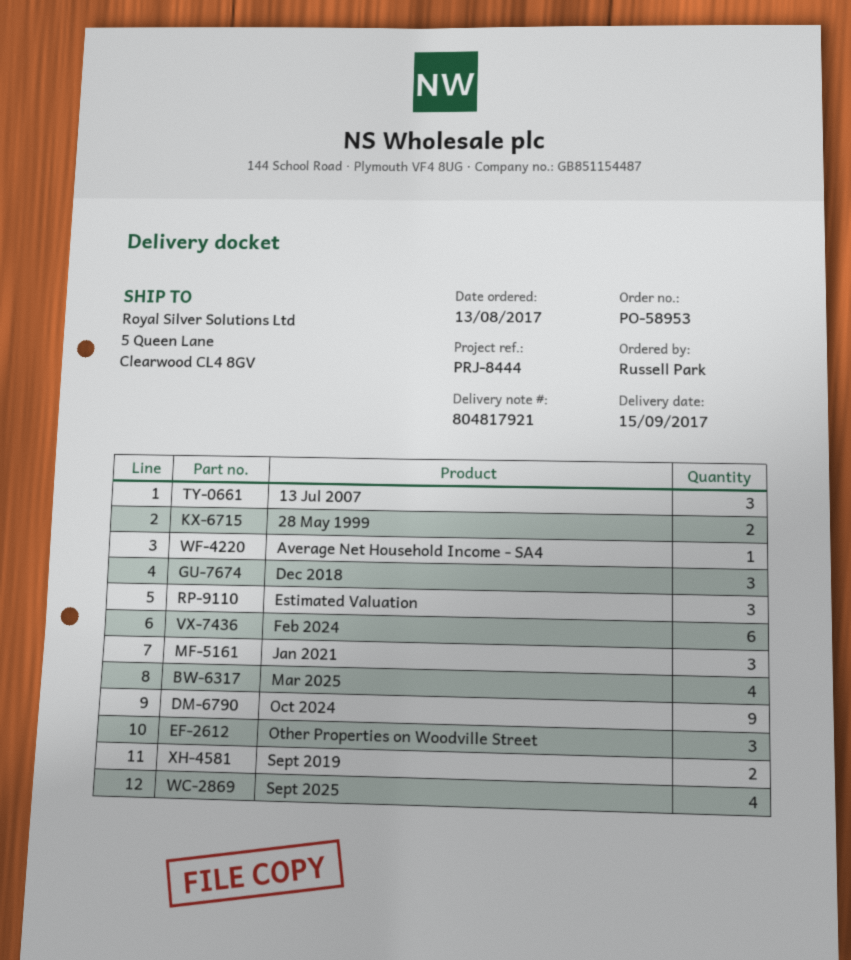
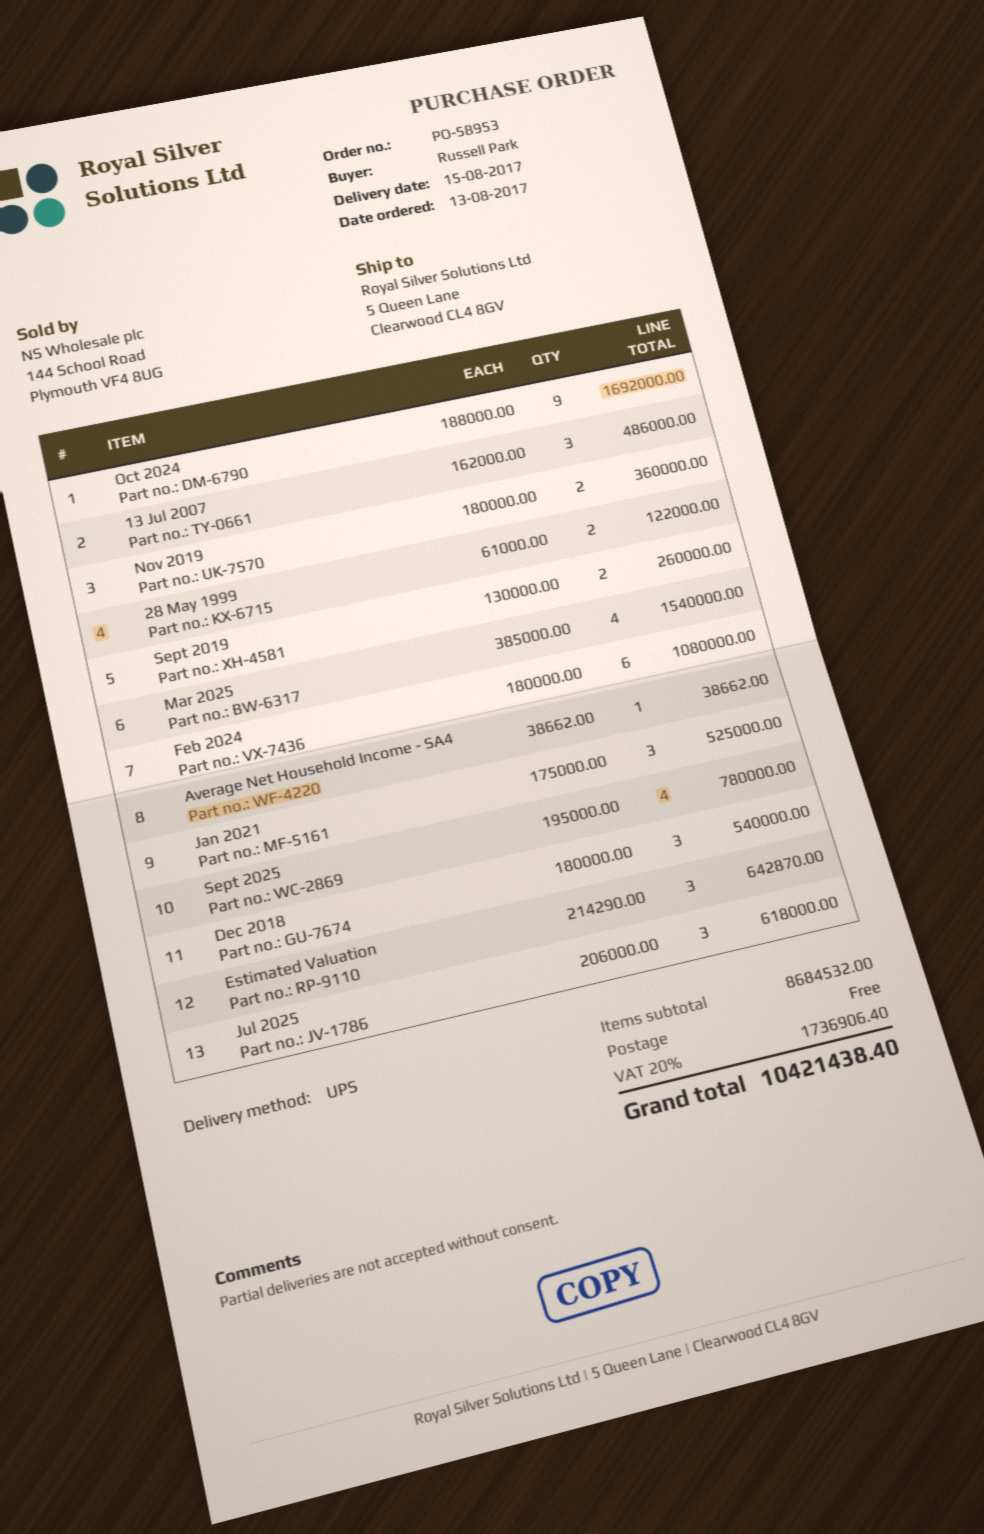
delivery date: 2017-09-15 -> 2017-08-15
Other Properties on Woodville Street: 3 -> none
Nov 2019: none -> 2
Jul 2025: none -> 3

